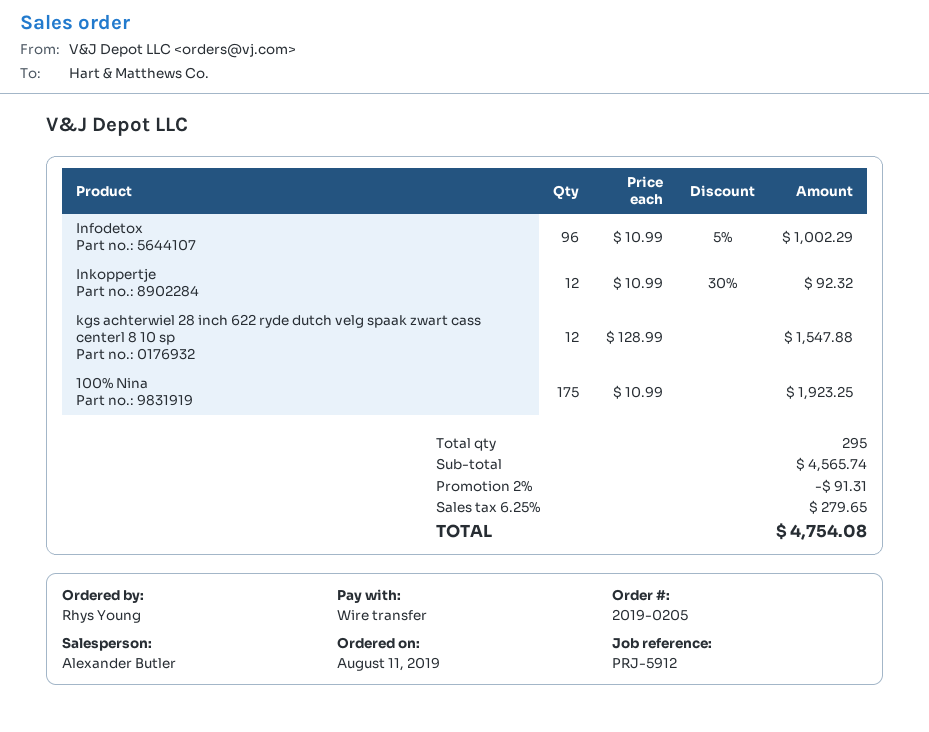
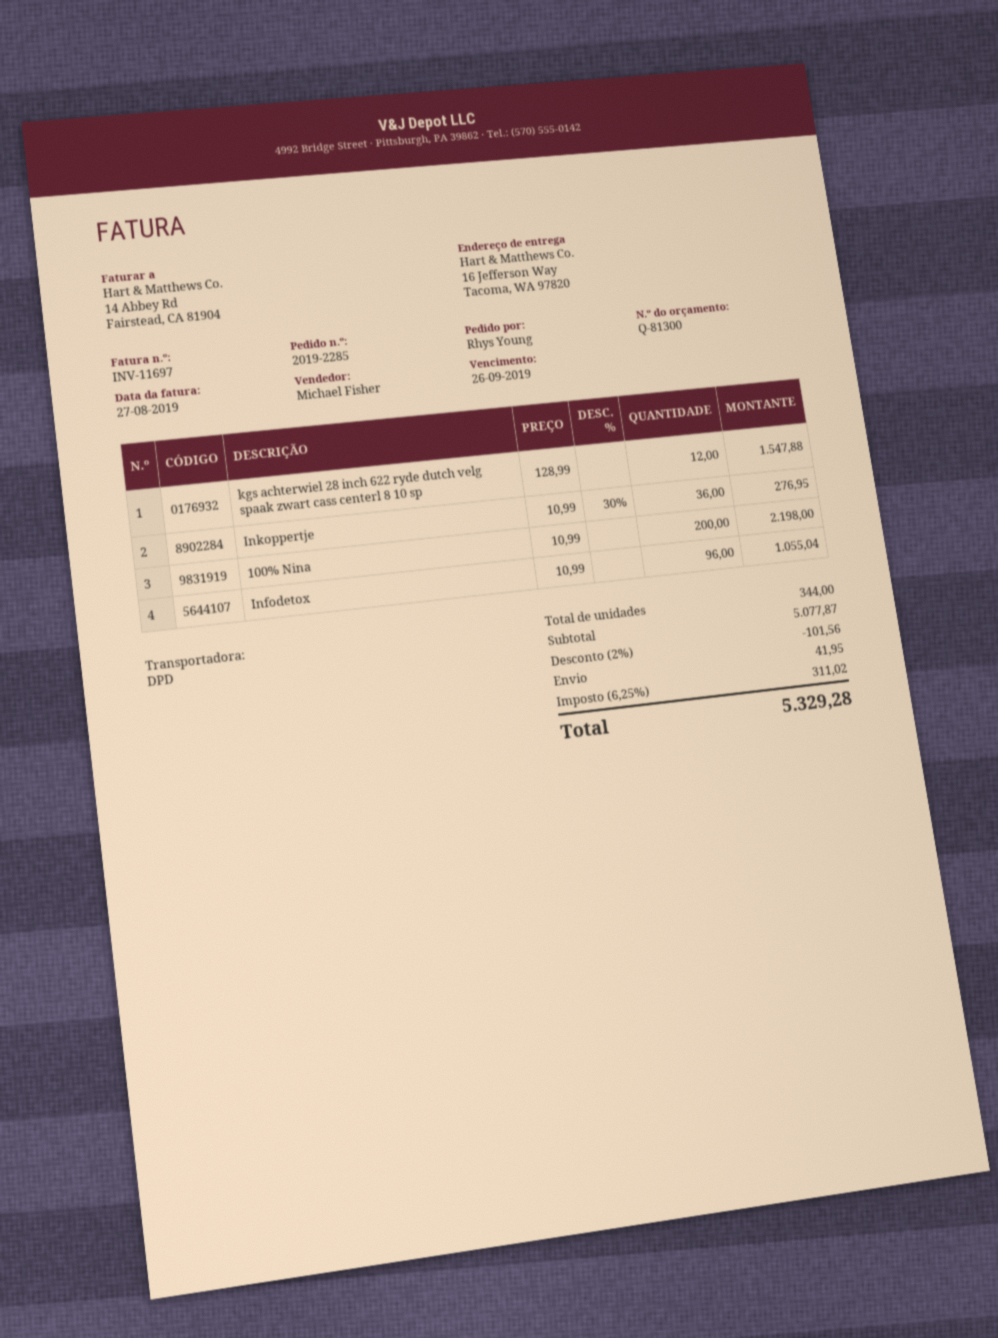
order number: 2019-0205 -> 2019-2285
sales rep: Alexander Butler -> Michael Fisher
Infodetox: 96 x 10.99 - 5% = 1002.29 -> 96 x 10.99 = 1055.04
Inkoppertje: 12 x 10.99 - 30% = 92.32 -> 36 x 10.99 - 30% = 276.95
100% Nina: 175 x 10.99 = 1923.25 -> 200 x 10.99 = 2198.00
total quantity: 295 -> 344
subtotal: 4565.74 -> 5077.87
discount: 2% = 91.31 -> 2% = 101.56
shipping: none -> 41.95
tax: 6.25% = 279.65 -> 6.25% = 311.02
total: 4754.08 -> 5329.28

